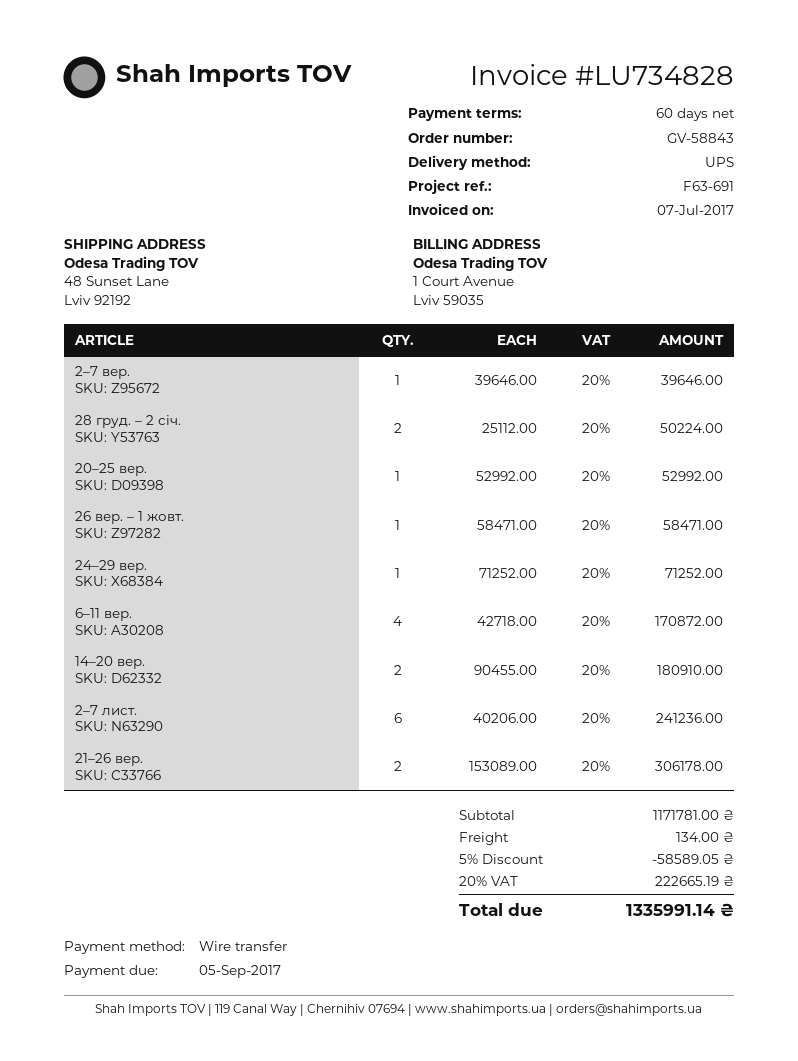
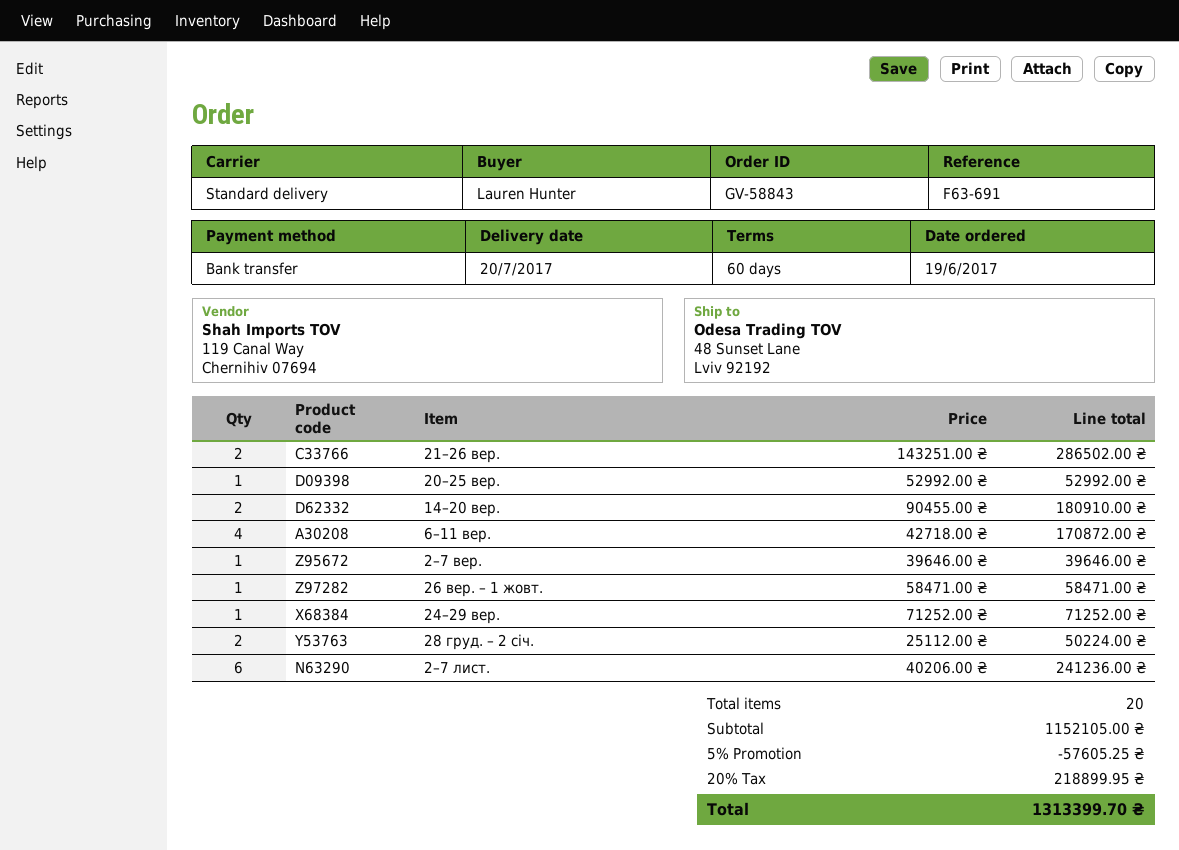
shipping method: UPS -> standard
21–26 вер.: 2 x 153089.00 = 306178.00 -> 2 x 143251.00 = 286502.00
subtotal: 1171781.00 -> 1152105.00
discount: 5% = 58589.05 -> 5% = 57605.25
shipping: 134.00 -> none
tax: 20% = 222665.19 -> 20% = 218899.95
total: 1335991.14 -> 1313399.70

